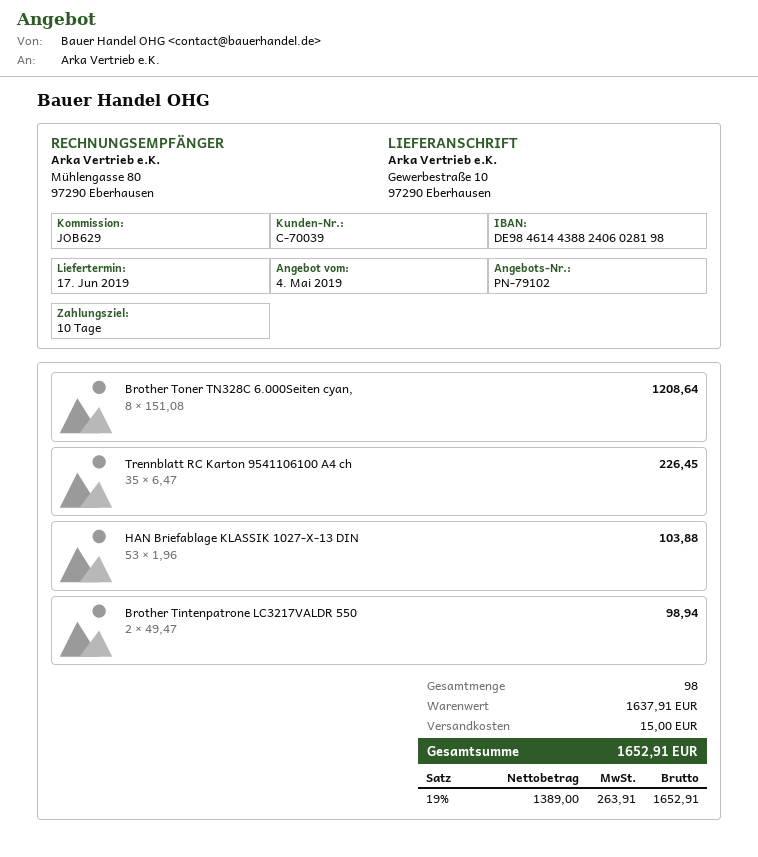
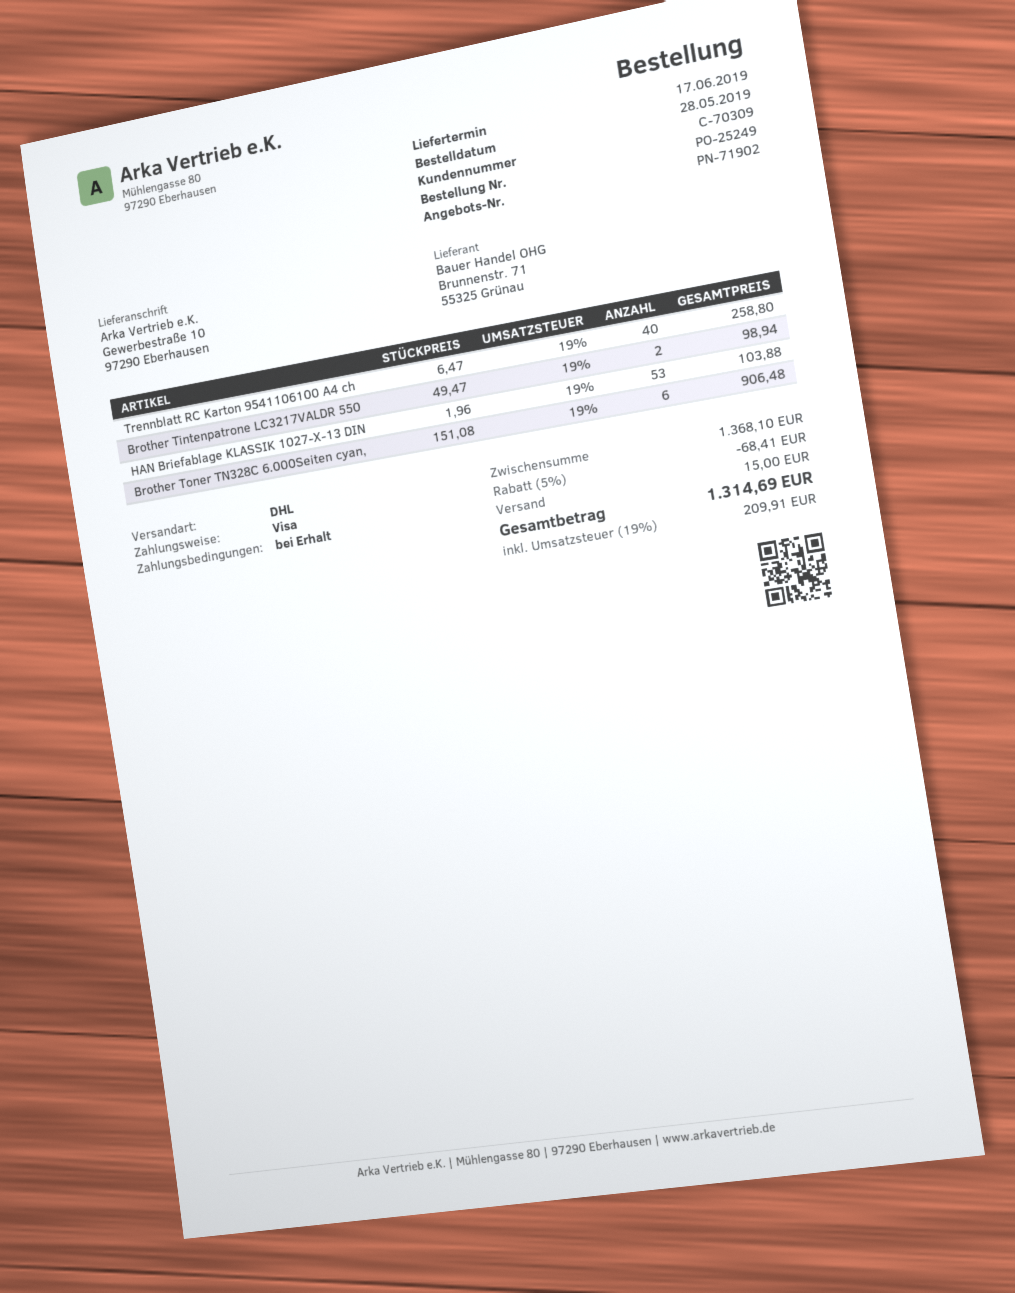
quote number: PN-79102 -> PN-71902
payment terms: 10 days -> on receipt
customer number: C-70039 -> C-70309
Brother Toner TN328C 6.000Seiten cyan,: 8 x 151.08 = 1208.64 -> 6 x 151.08 = 906.48
Trennblatt RC Karton 9541106100 A4 ch: 35 x 6.47 = 226.45 -> 40 x 6.47 = 258.80
subtotal: 1637.91 -> 1368.10
discount: none -> 5% = 68.41
tax: 19% = 263.91 -> 19% = 209.91
total: 1652.91 -> 1314.69

